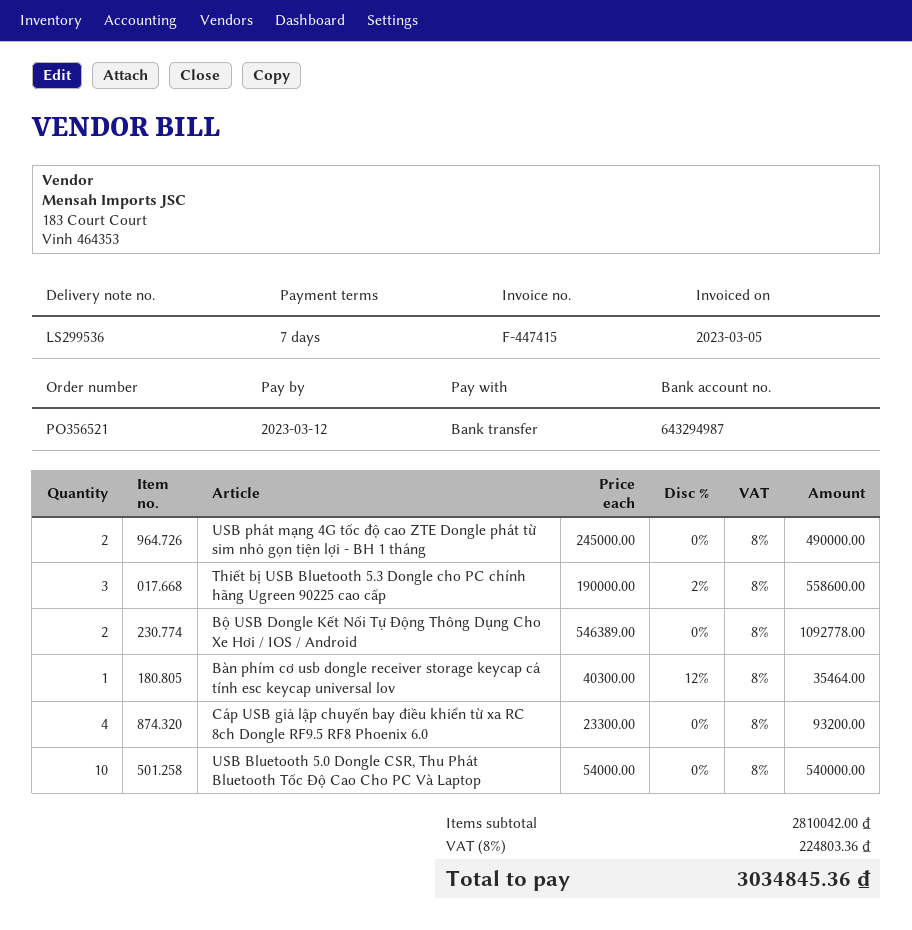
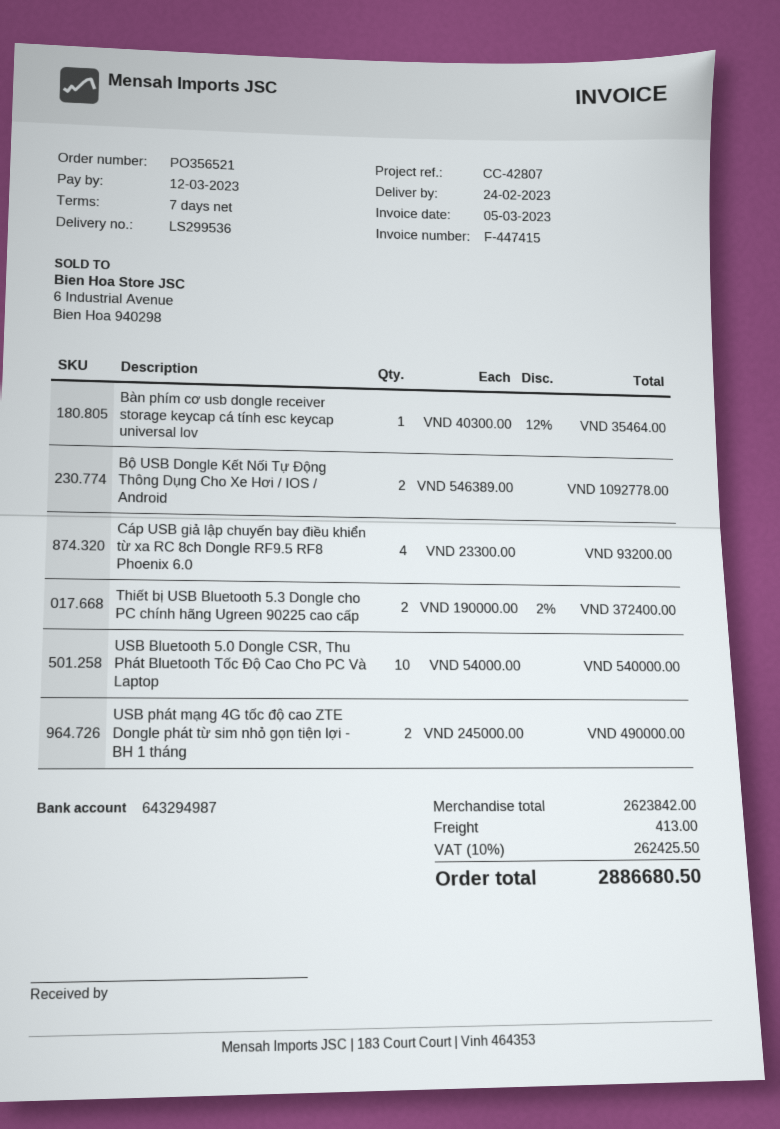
Thiết bị USB Bluetooth 5.3 Dongle cho PC chính hãng Ugreen 90225 cao cấp: 3 x 190000.00 - 2% = 558600.00 -> 2 x 190000.00 - 2% = 372400.00
subtotal: 2810042.00 -> 2623842.00
shipping: none -> 413.00
tax: 8% = 224803.36 -> 10% = 262425.50
total: 3034845.36 -> 2886680.50

